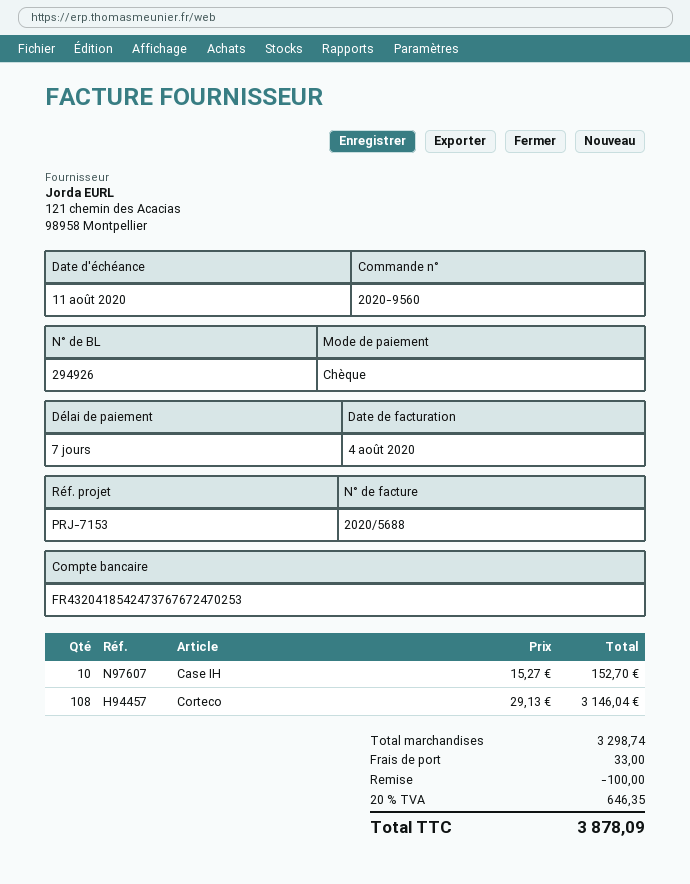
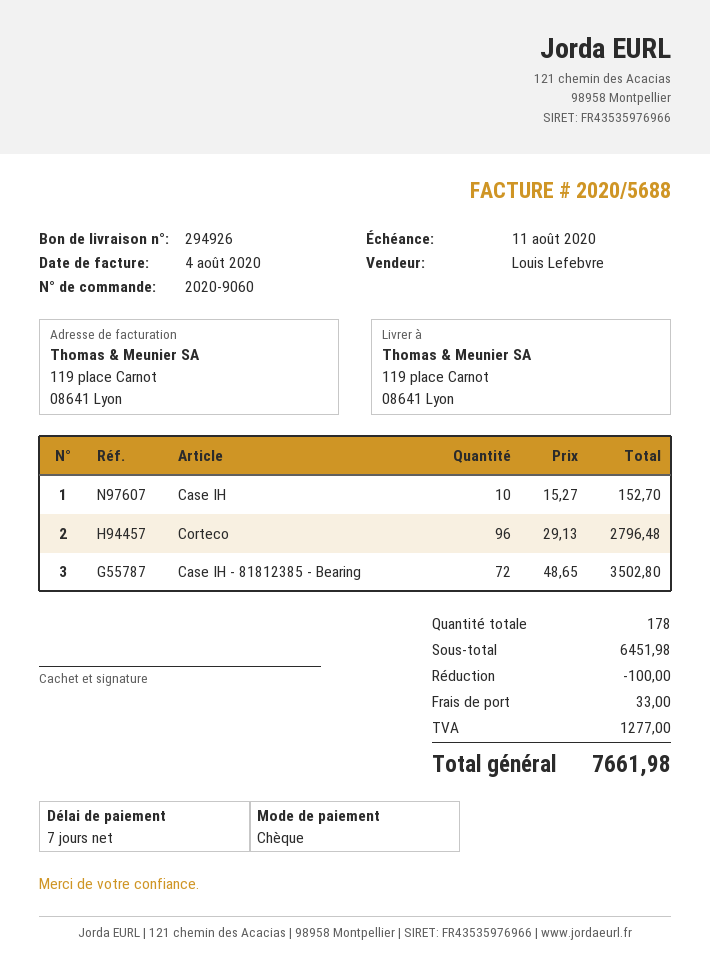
order number: 2020-9560 -> 2020-9060
Corteco: 108 x 29.13 = 3146.04 -> 96 x 29.13 = 2796.48
Case IH - 81812385 - Bearing: none -> 72 x 48.65 = 3502.80
subtotal: 3298.74 -> 6451.98
tax: 646.35 -> 1277.00
total: 3878.09 -> 7661.98

